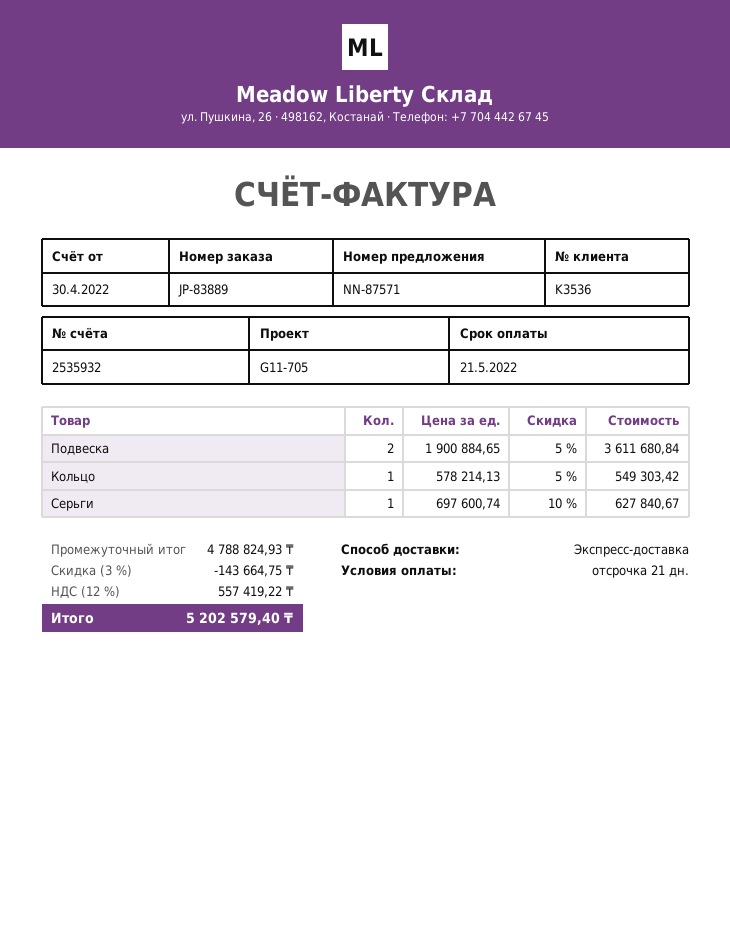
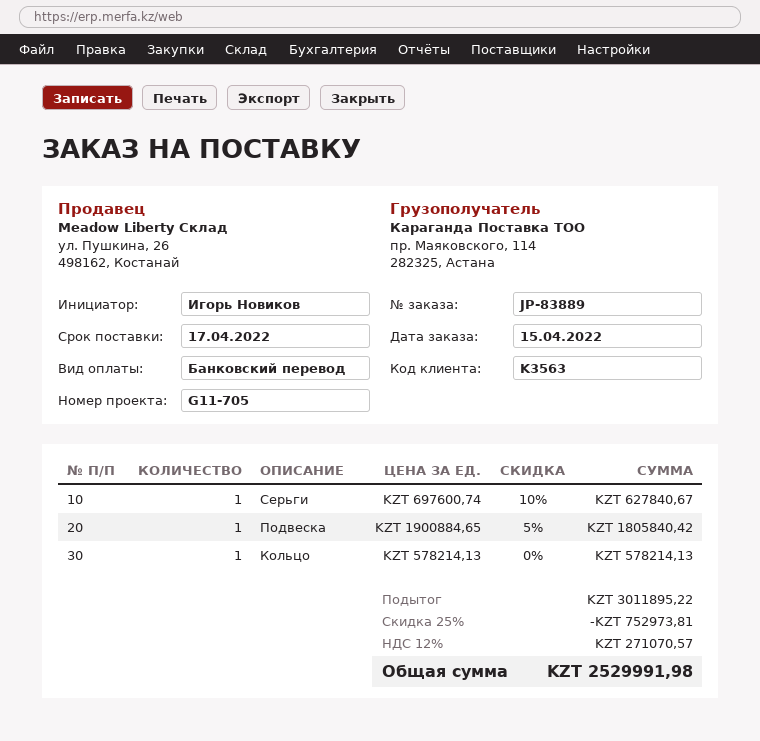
customer number: K3536 -> K3563
Подвеска: 2 x 1900884.65 - 5% = 3611680.84 -> 1 x 1900884.65 - 5% = 1805840.42
Кольцо: 1 x 578214.13 - 5% = 549303.42 -> 1 x 578214.13 = 578214.13
subtotal: 4788824.93 -> 3011895.22
discount: 3% = 143664.75 -> 25% = 752973.81
tax: 12% = 557419.22 -> 12% = 271070.57
total: 5202579.40 -> 2529991.98

